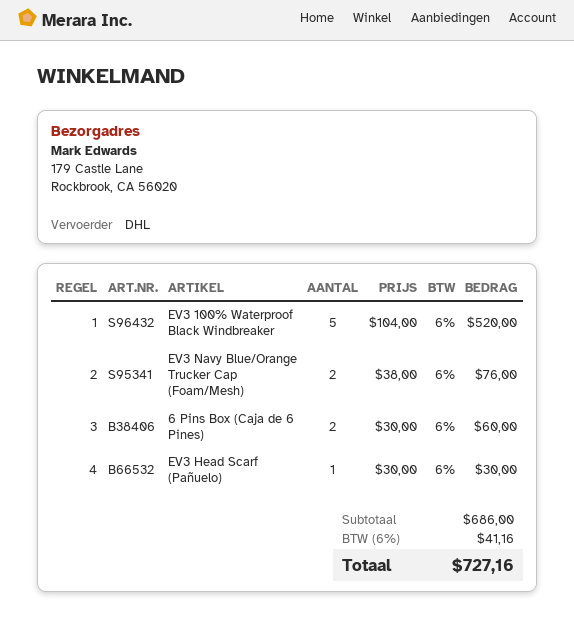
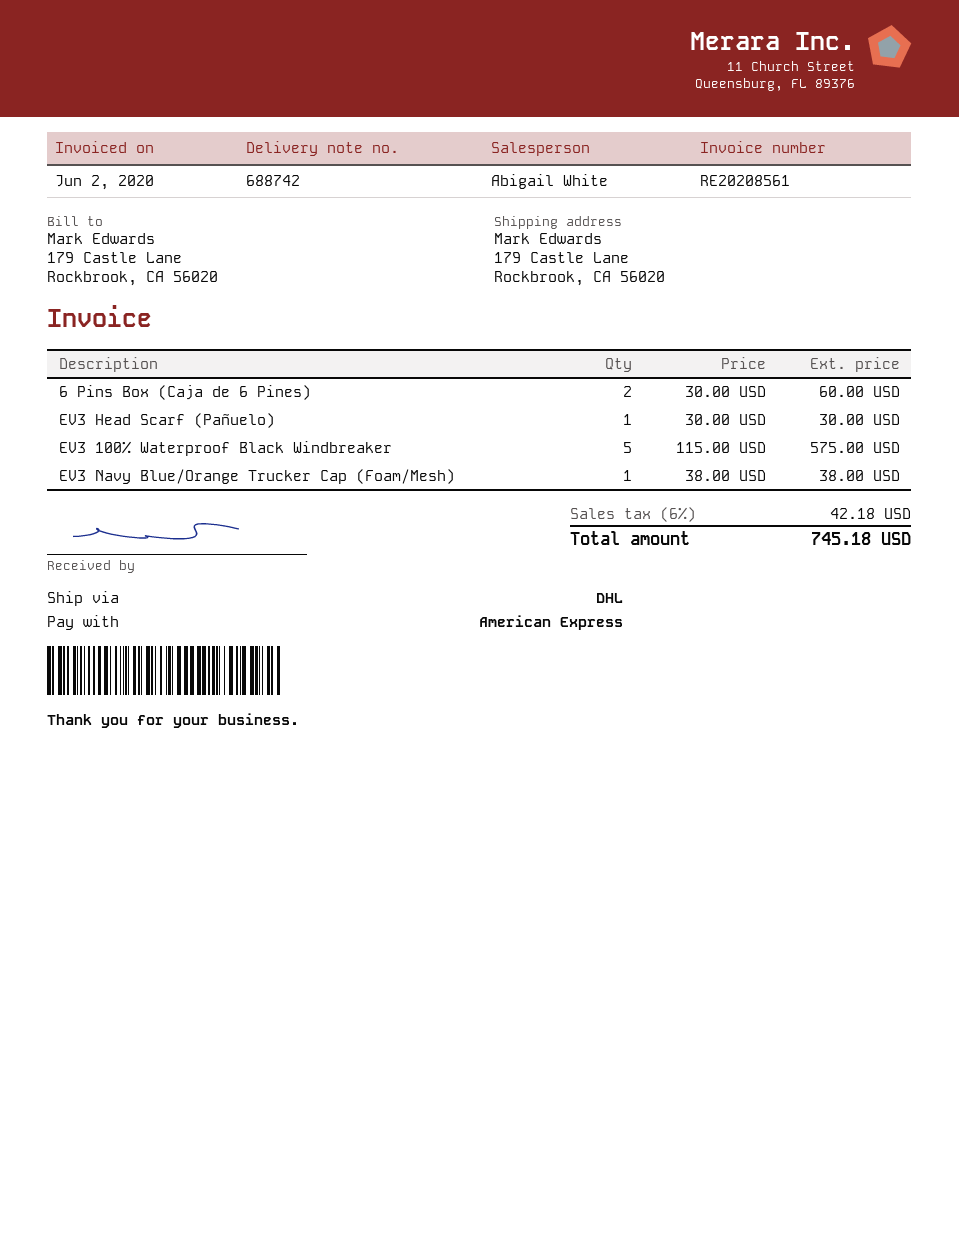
EV3 100% Waterproof Black Windbreaker: 5 x 104.00 = 520.00 -> 5 x 115.00 = 575.00
EV3 Navy Blue/Orange Trucker Cap (Foam/Mesh): 2 x 38.00 = 76.00 -> 1 x 38.00 = 38.00
tax: 6% = 41.16 -> 6% = 42.18
total: 727.16 -> 745.18

